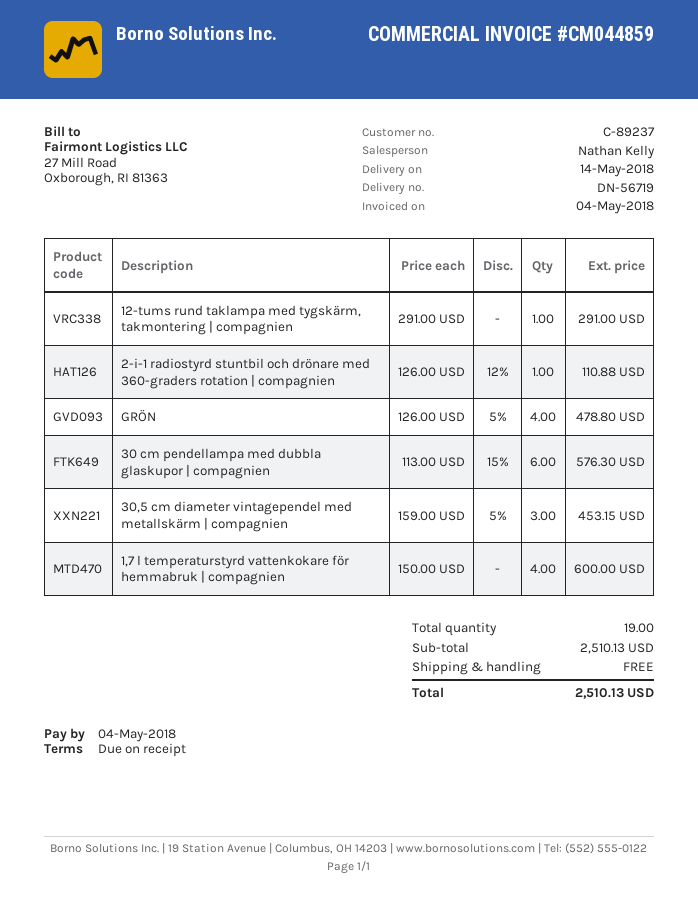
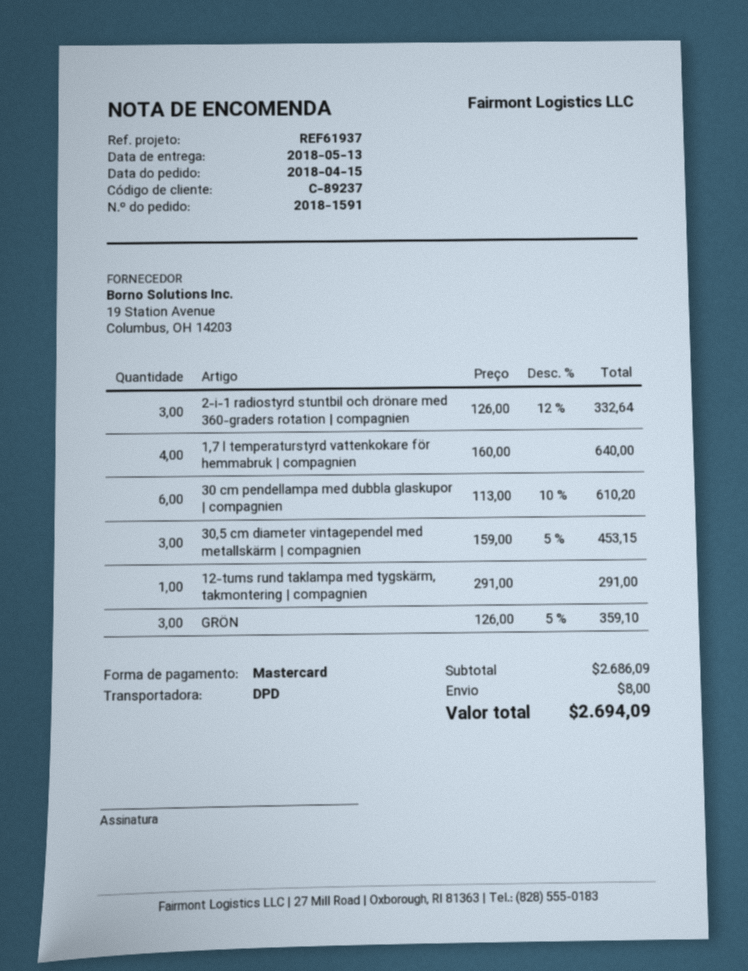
delivery date: 2018-05-14 -> 2018-05-13
2-i-1 radiostyrd stuntbil och drönare med 360-graders rotation | compagnien: 1 x 126.00 - 12% = 110.88 -> 3 x 126.00 - 12% = 332.64
GRÖN: 4 x 126.00 - 5% = 478.80 -> 3 x 126.00 - 5% = 359.10
30 cm pendellampa med dubbla glaskupor | compagnien: 6 x 113.00 - 15% = 576.30 -> 6 x 113.00 - 10% = 610.20
1,7 l temperaturstyrd vattenkokare för hemmabruk | compagnien: 4 x 150.00 = 600.00 -> 4 x 160.00 = 640.00
subtotal: 2510.13 -> 2686.09
shipping: 0.00 -> 8.00
total: 2510.13 -> 2694.09

